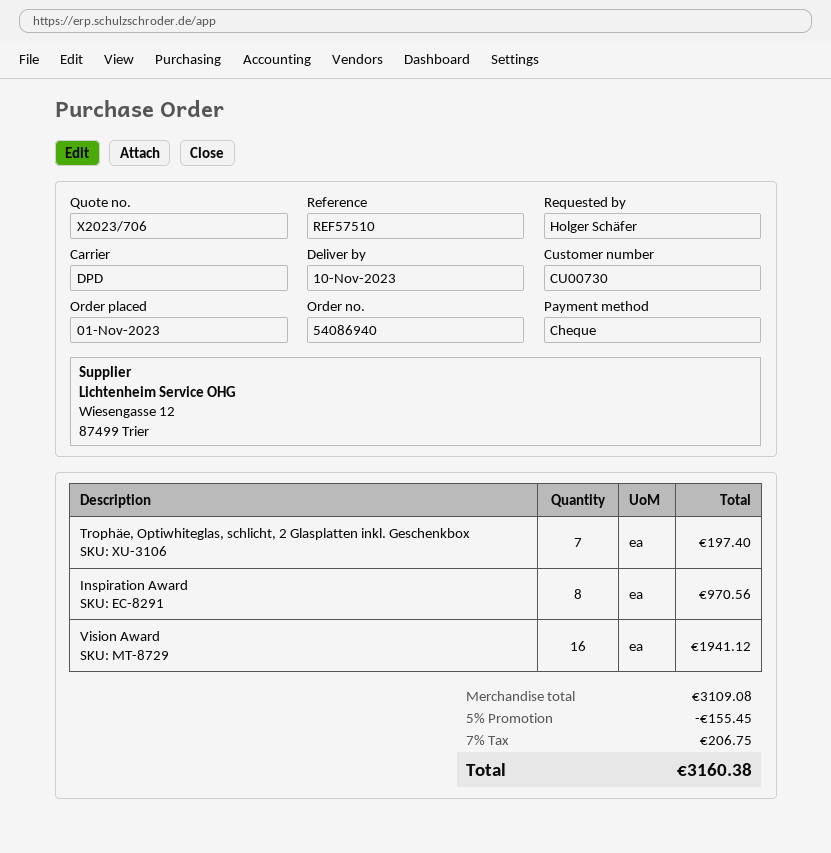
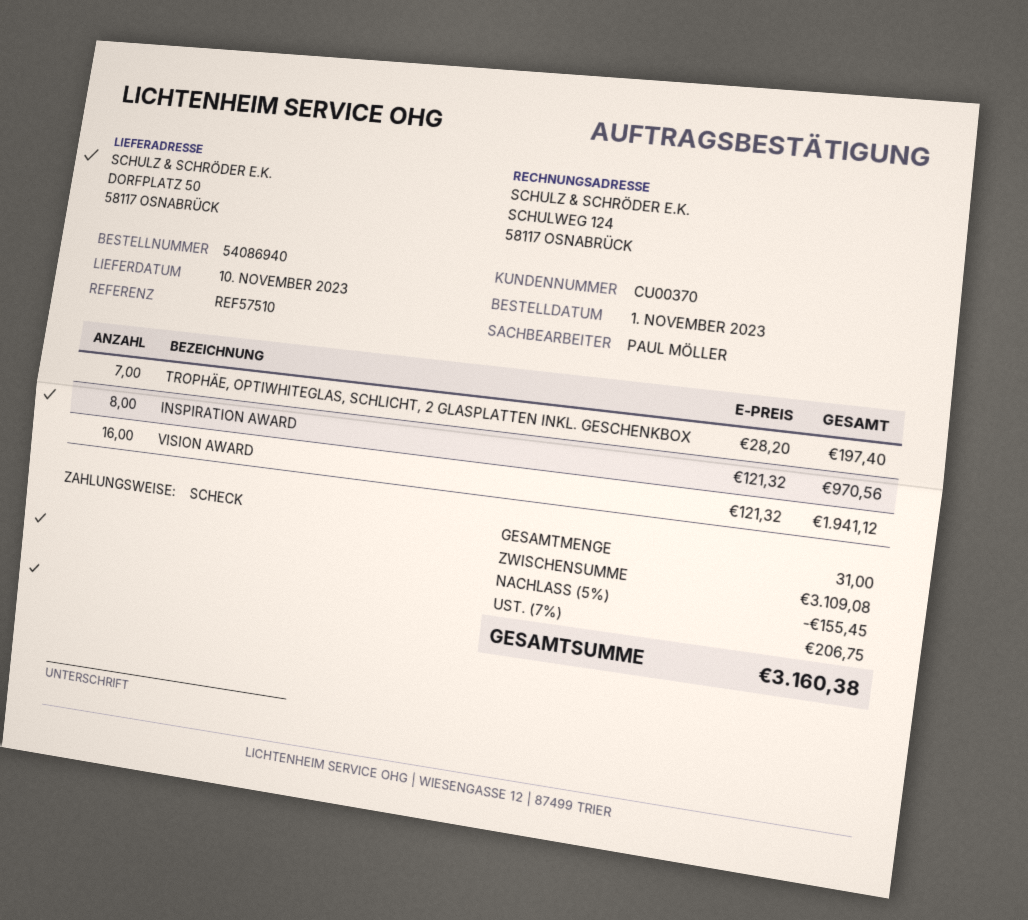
customer number: CU00730 -> CU00370

